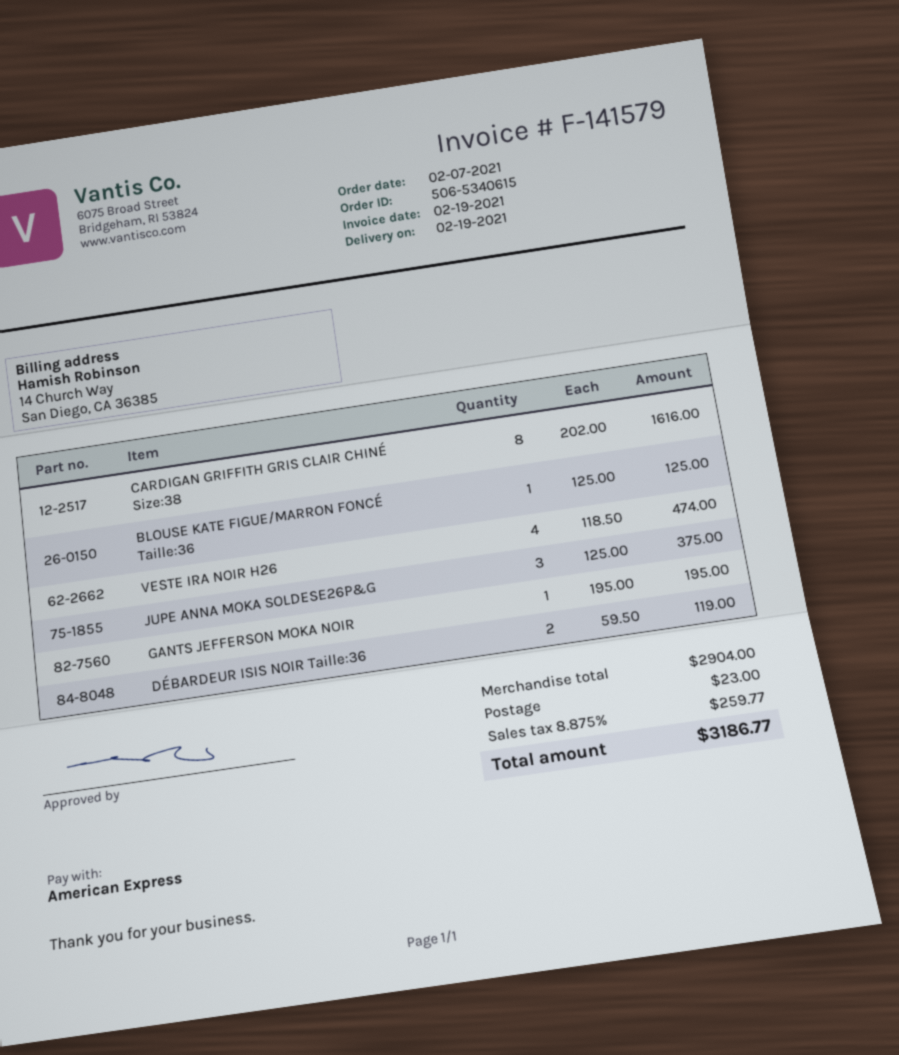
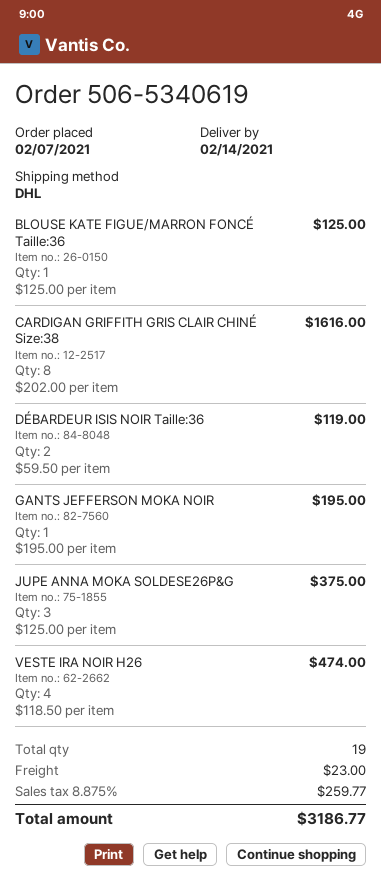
order number: 506-5340615 -> 506-5340619
delivery date: 2021-02-19 -> 2021-02-14

